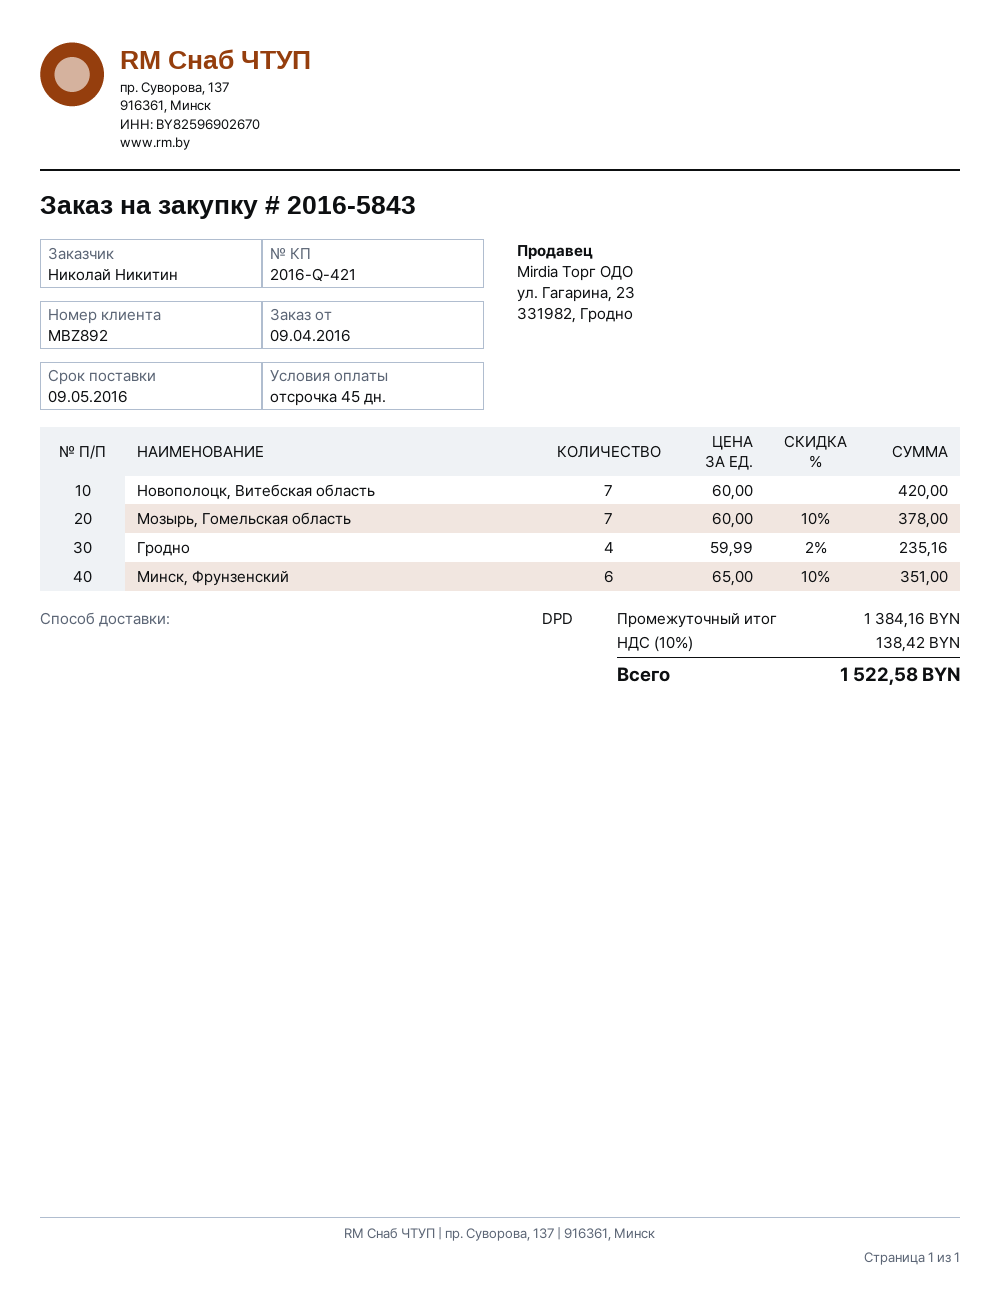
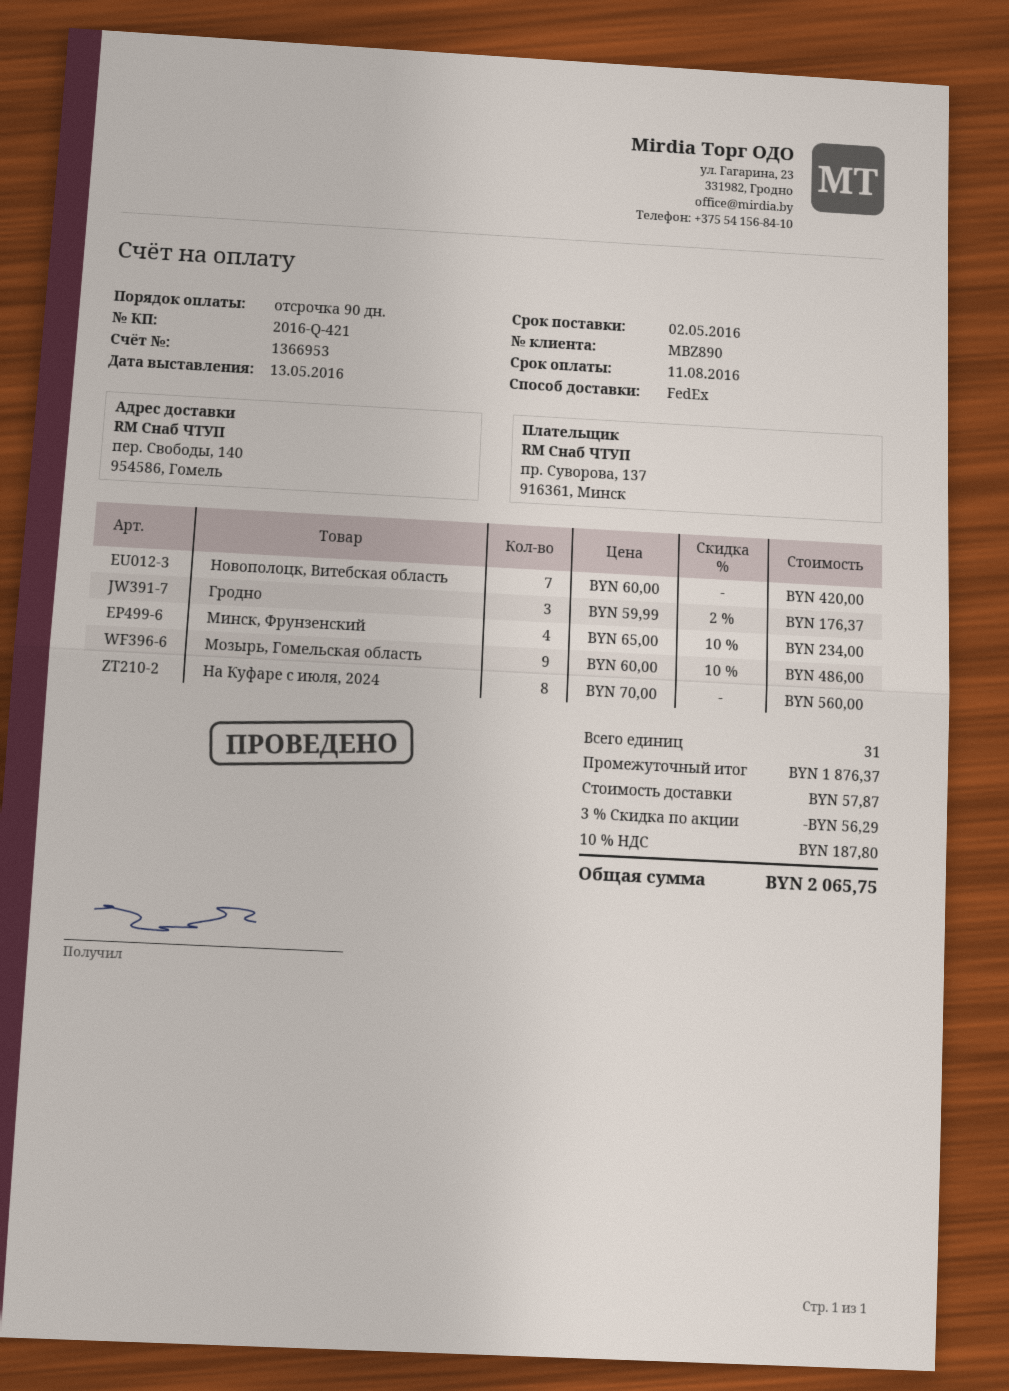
delivery date: 2016-05-09 -> 2016-05-02
payment terms: 45 days -> 90 days
customer number: MBZ892 -> MBZ890
shipping method: DPD -> FedEx
Мозырь, Гомельская область: 7 x 60.00 - 10% = 378.00 -> 9 x 60.00 - 10% = 486.00
Гродно: 4 x 59.99 - 2% = 235.16 -> 3 x 59.99 - 2% = 176.37
Минск, Фрунзенский: 6 x 65.00 - 10% = 351.00 -> 4 x 65.00 - 10% = 234.00
На Куфаре с июля, 2024: none -> 8 x 70.00 = 560.00
subtotal: 1384.16 -> 1876.37
discount: none -> 3% = 56.29
shipping: none -> 57.87
tax: 10% = 138.42 -> 10% = 187.80
total: 1522.58 -> 2065.75

